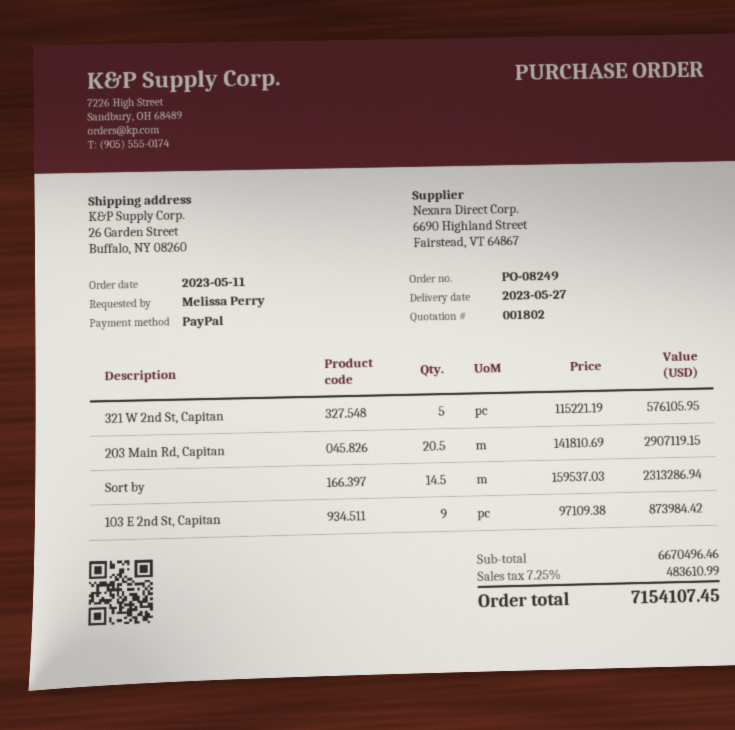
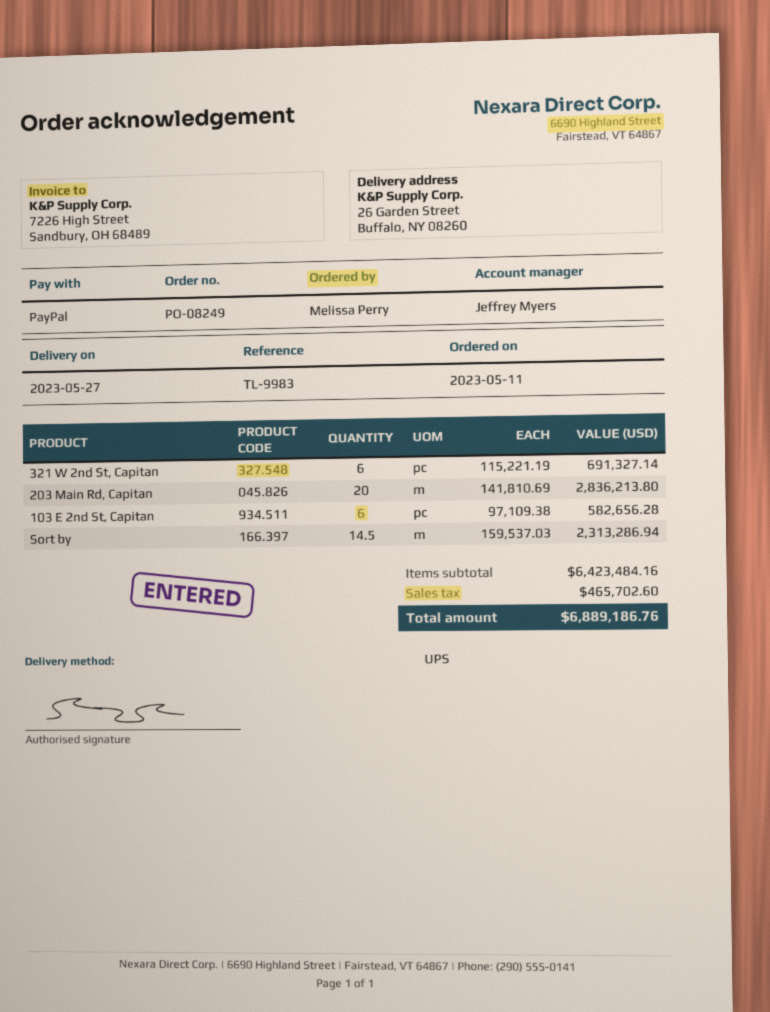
321 W 2nd St, Capitan: 5 x 115221.19 = 576105.95 -> 6 x 115221.19 = 691327.14
203 Main Rd, Capitan: 20.5 x 141810.69 = 2907119.15 -> 20 x 141810.69 = 2836213.80
103 E 2nd St, Capitan: 9 x 97109.38 = 873984.42 -> 6 x 97109.38 = 582656.28
subtotal: 6670496.46 -> 6423484.16
tax: 483610.99 -> 465702.60
total: 7154107.45 -> 6889186.76

